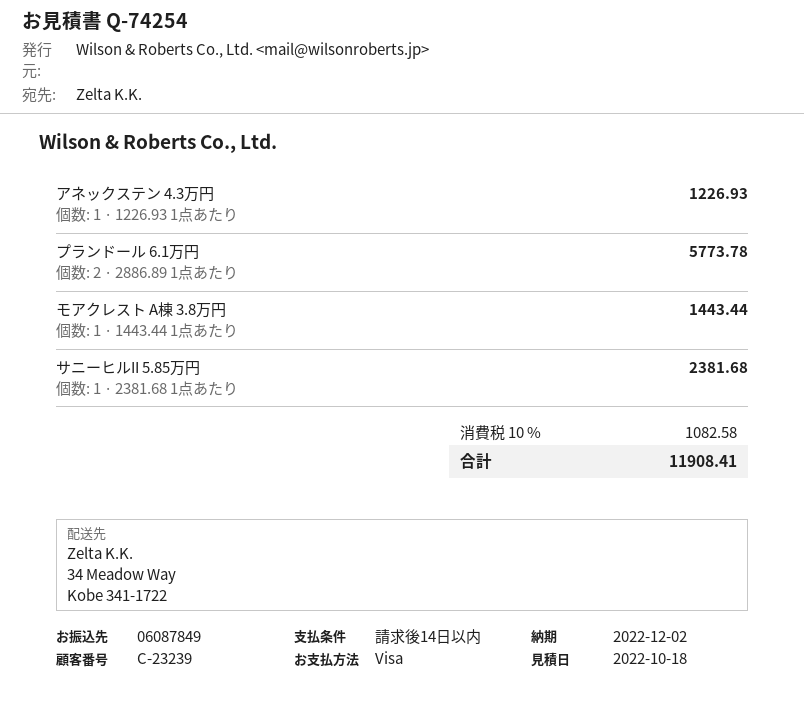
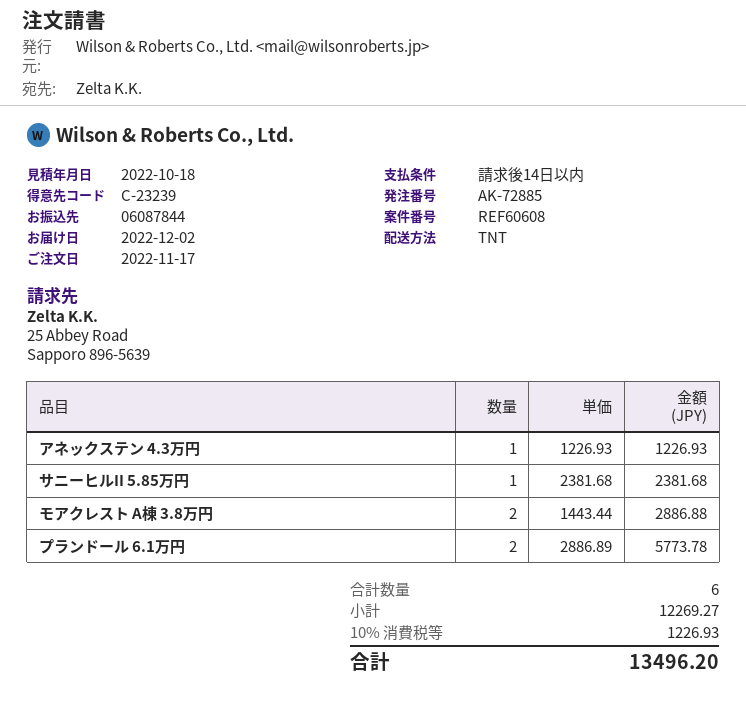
bank account: 06087849 -> 06087844
モアクレスト A棟 3.8万円: 1 x 1443.44 = 1443.44 -> 2 x 1443.44 = 2886.88
tax: 10% = 1082.58 -> 10% = 1226.93
total: 11908.41 -> 13496.20

